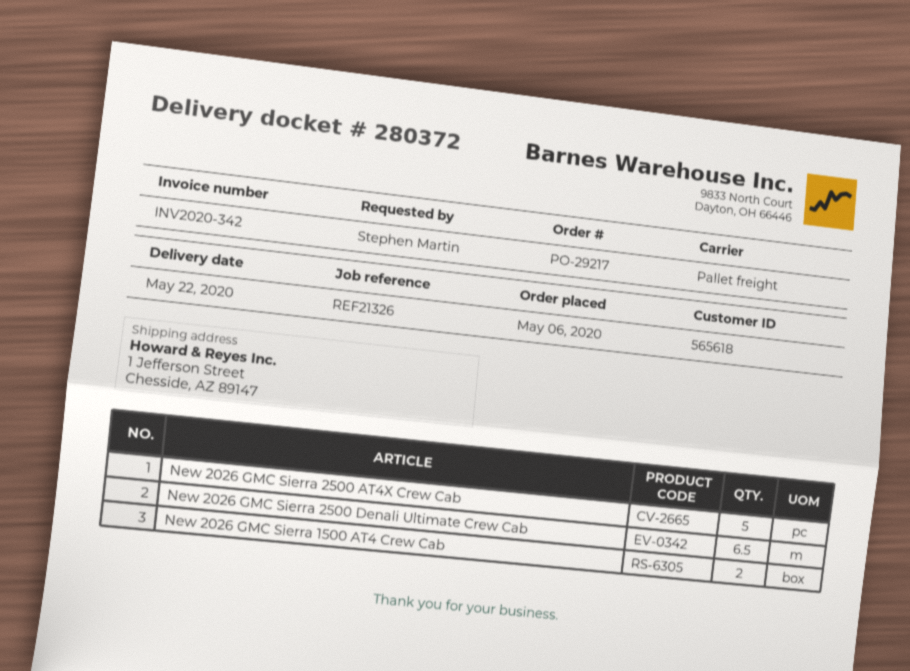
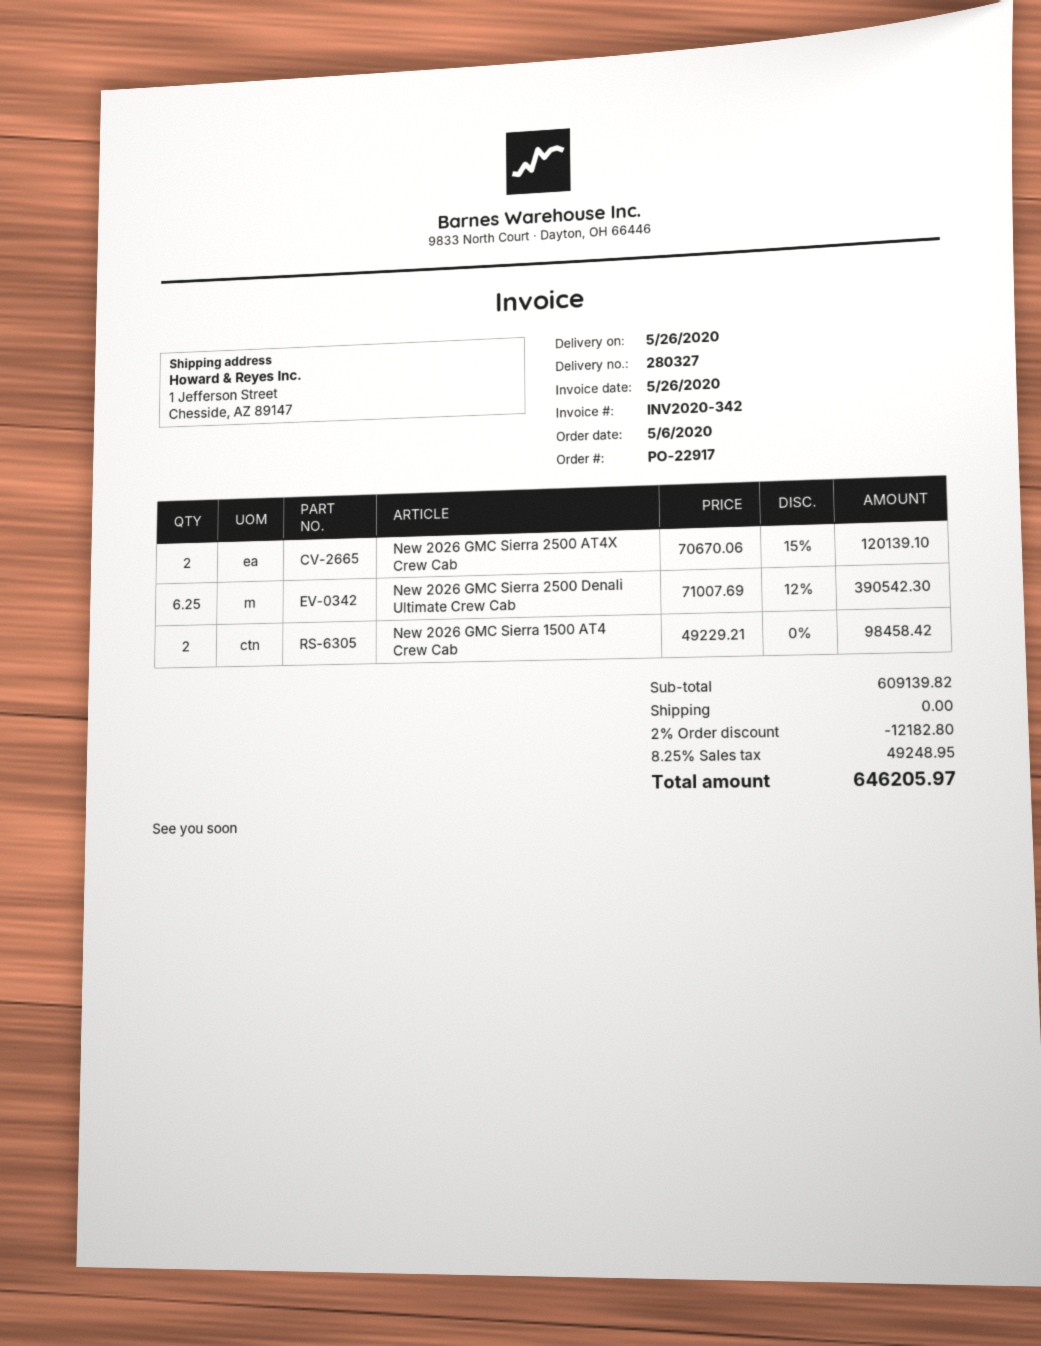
order number: PO-29217 -> PO-22917
delivery note number: 280372 -> 280327
delivery date: 2020-05-22 -> 2020-05-26
New 2026 GMC Sierra 2500 AT4X Crew Cab: 5 -> 2
New 2026 GMC Sierra 2500 Denali Ultimate Crew Cab: 6.5 -> 6.25

